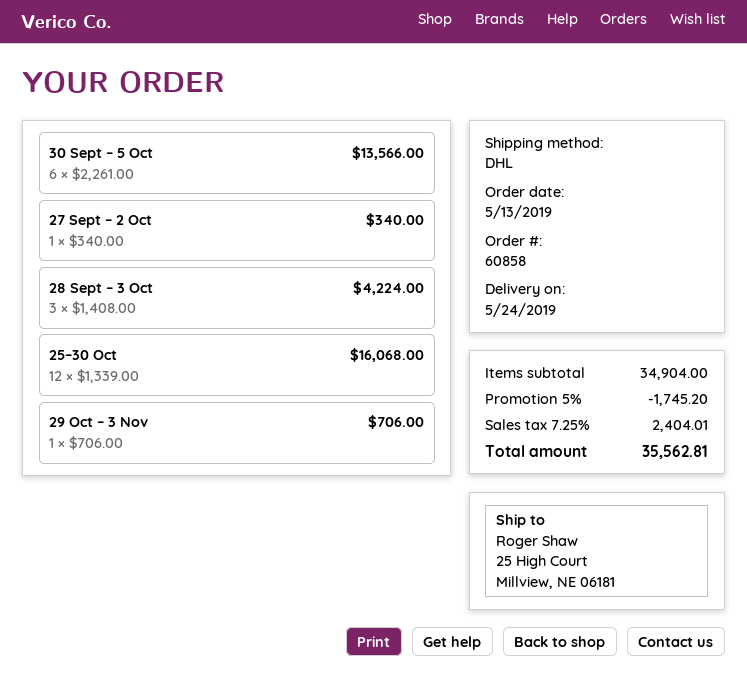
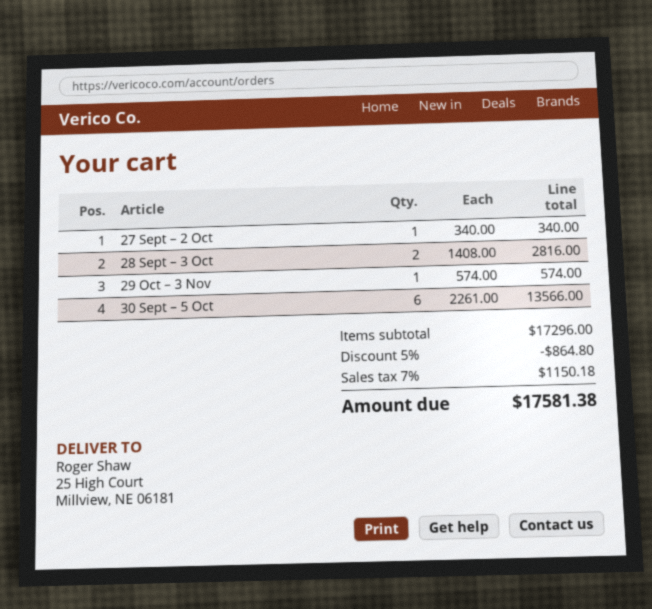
28 Sept – 3 Oct: 3 x 1408.00 = 4224.00 -> 2 x 1408.00 = 2816.00
25–30 Oct: 12 x 1339.00 = 16068.00 -> none
29 Oct – 3 Nov: 1 x 706.00 = 706.00 -> 1 x 574.00 = 574.00
subtotal: 34904.00 -> 17296.00
discount: 5% = 1745.20 -> 5% = 864.80
tax: 7.25% = 2404.01 -> 7% = 1150.18
total: 35562.81 -> 17581.38

